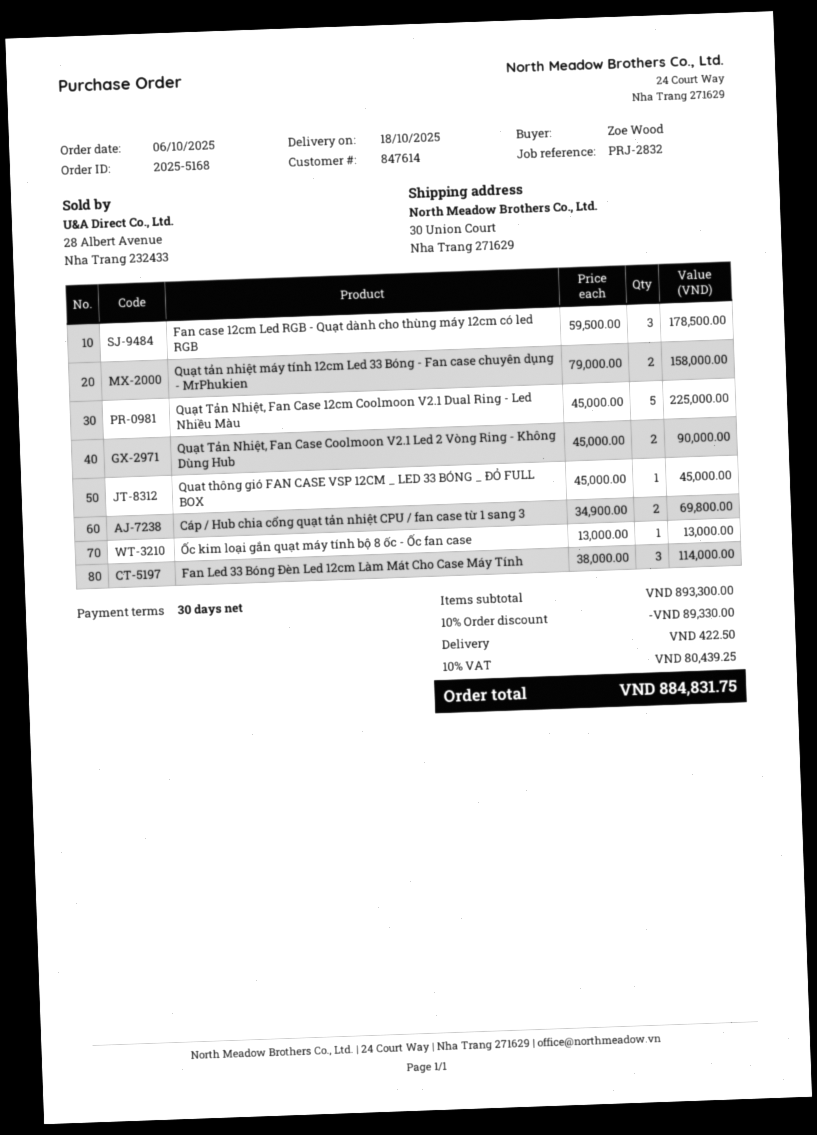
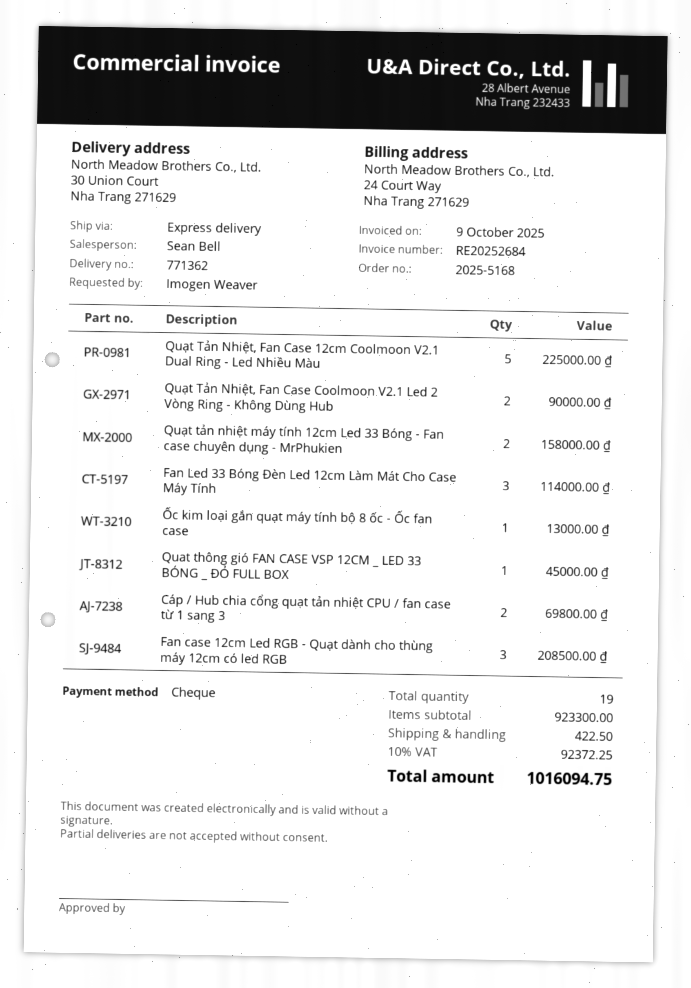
ordered by: Zoe Wood -> Imogen Weaver
Fan case 12cm Led RGB - Quạt dành cho thùng máy 12cm có led RGB: 3 for 178500.00 -> 3 for 208500.00
subtotal: 893300.00 -> 923300.00
discount: 10% = 89330.00 -> none
tax: 10% = 80439.25 -> 10% = 92372.25
total: 884831.75 -> 1016094.75

